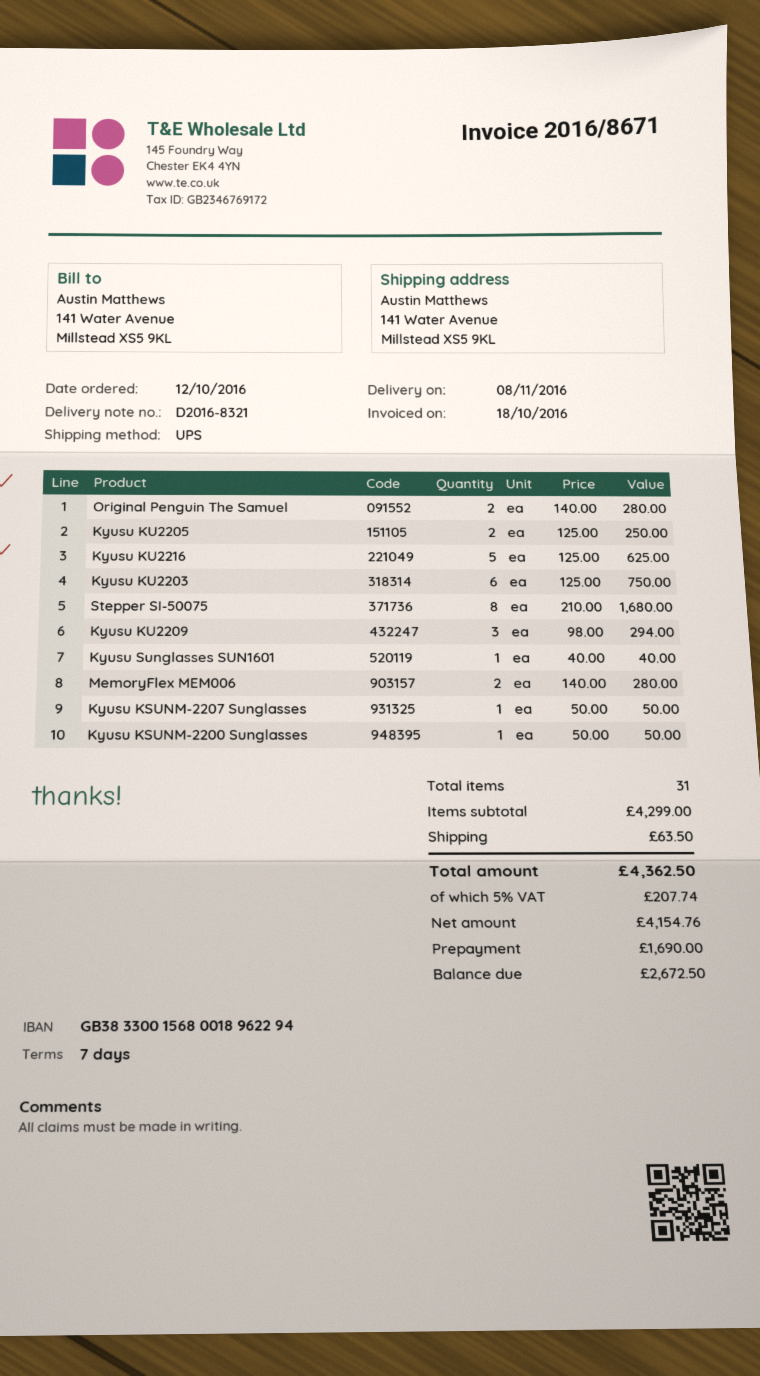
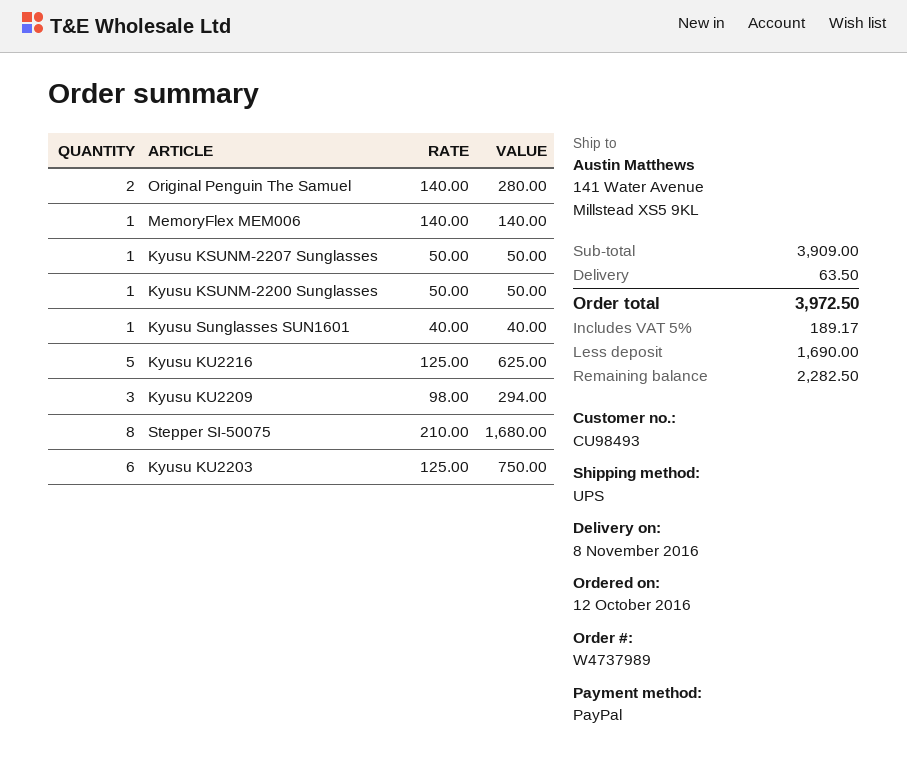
Kyusu KU2205: 2 x 125.00 = 250.00 -> none
MemoryFlex MEM006: 2 x 140.00 = 280.00 -> 1 x 140.00 = 140.00
subtotal: 4299.00 -> 3909.00
tax: 5% = 207.74 -> 5% = 189.17
total: 4362.50 -> 3972.50
balance: 2672.50 -> 2282.50

